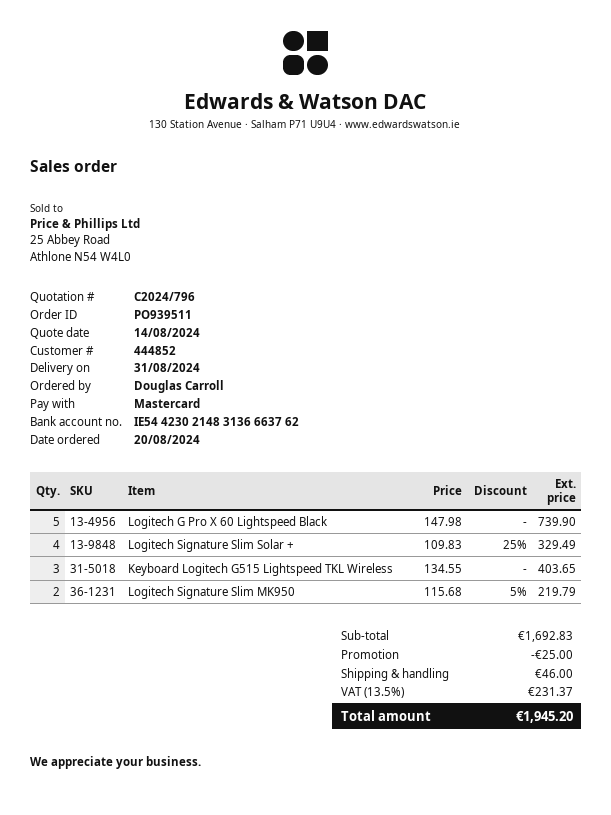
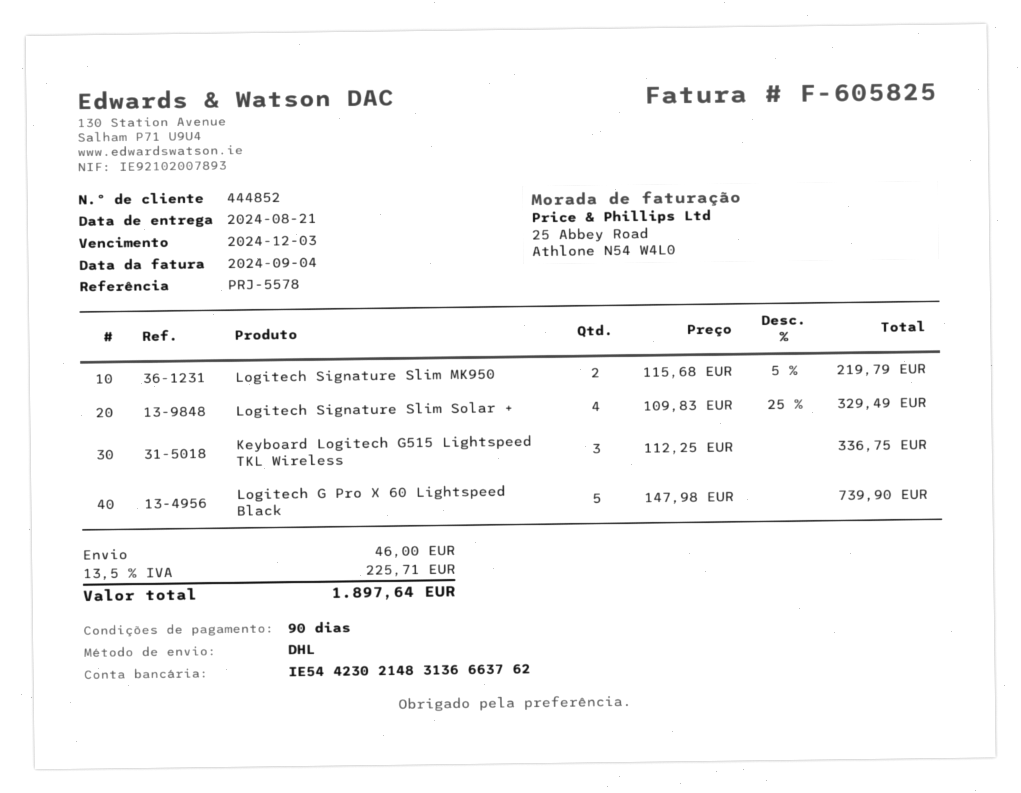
delivery date: 2024-08-31 -> 2024-08-21
Keyboard Logitech G515 Lightspeed TKL Wireless: 3 x 134.55 = 403.65 -> 3 x 112.25 = 336.75
discount: 25.00 -> none
tax: 13.5% = 231.37 -> 13.5% = 225.71
total: 1945.20 -> 1897.64

